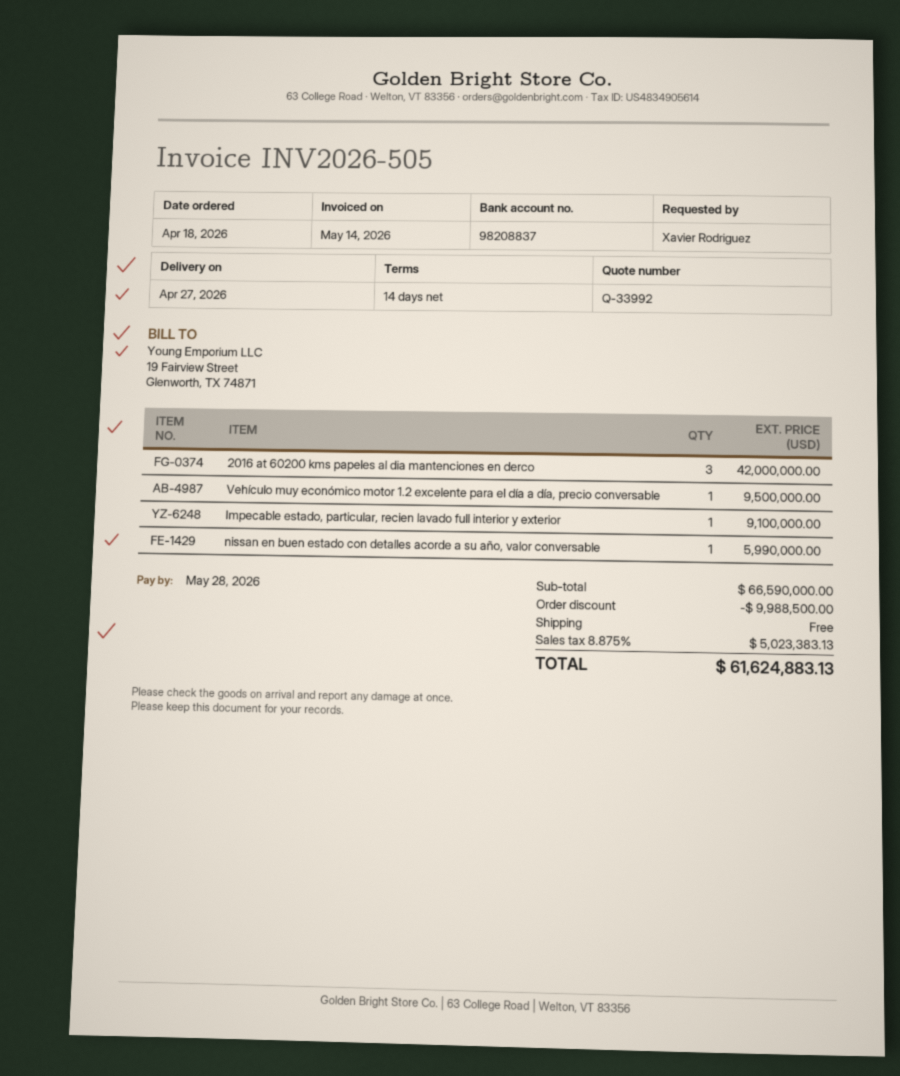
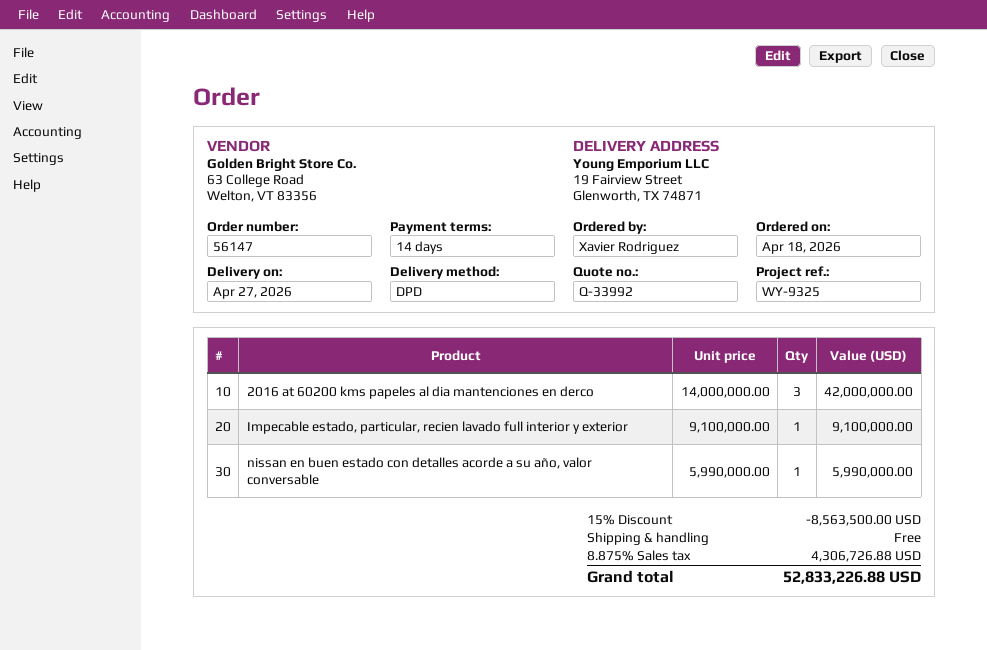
Vehículo muy económico motor 1.2 excelente para el día a día, precio conversable: 1 for 9500000.00 -> none
discount: 9988500.00 -> 8563500.00
tax: 8.875% = 5023383.13 -> 8.875% = 4306726.88
total: 61624883.13 -> 52833226.88

